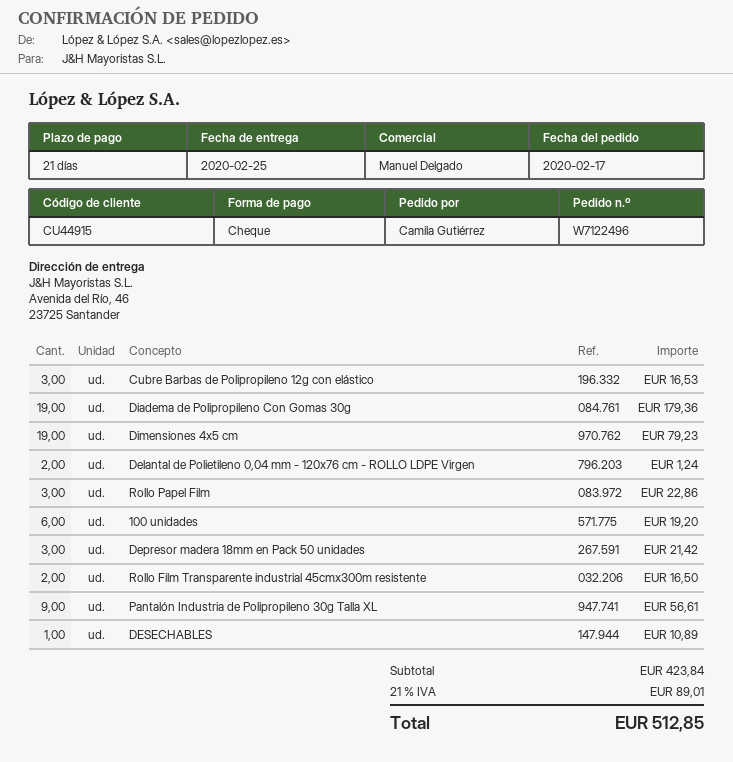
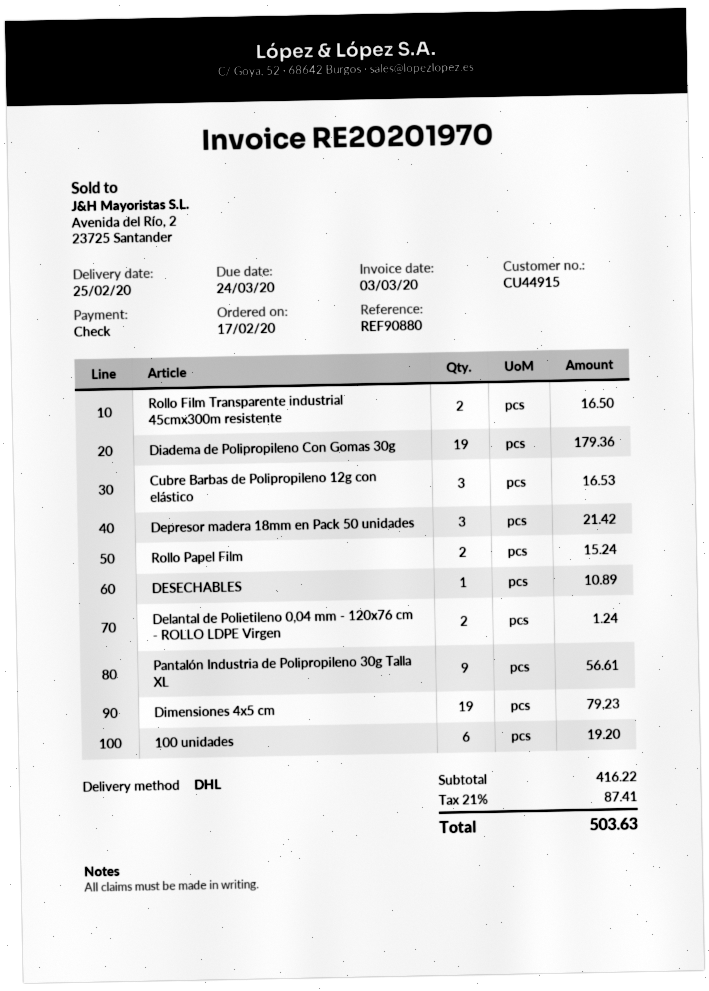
Rollo Papel Film: 3 for 22.86 -> 2 for 15.24
subtotal: 423.84 -> 416.22
tax: 21% = 89.01 -> 21% = 87.41
total: 512.85 -> 503.63

